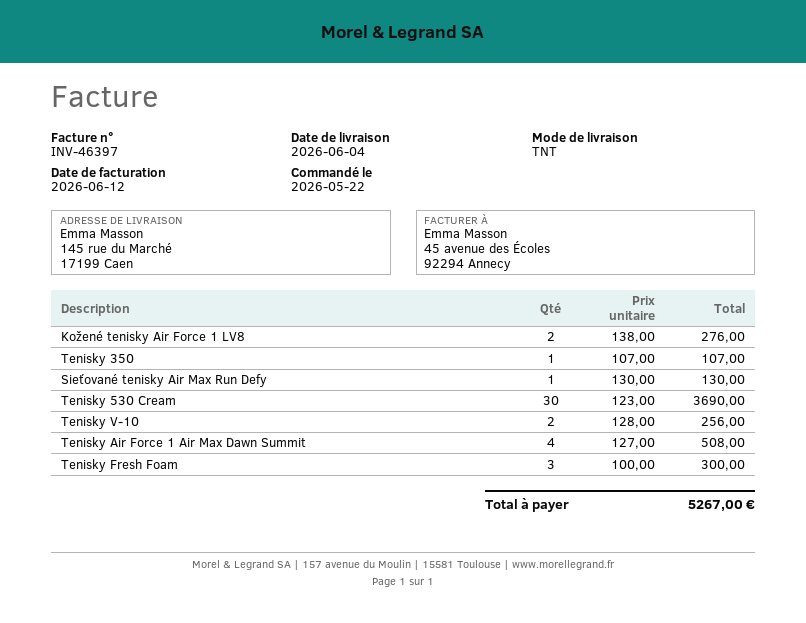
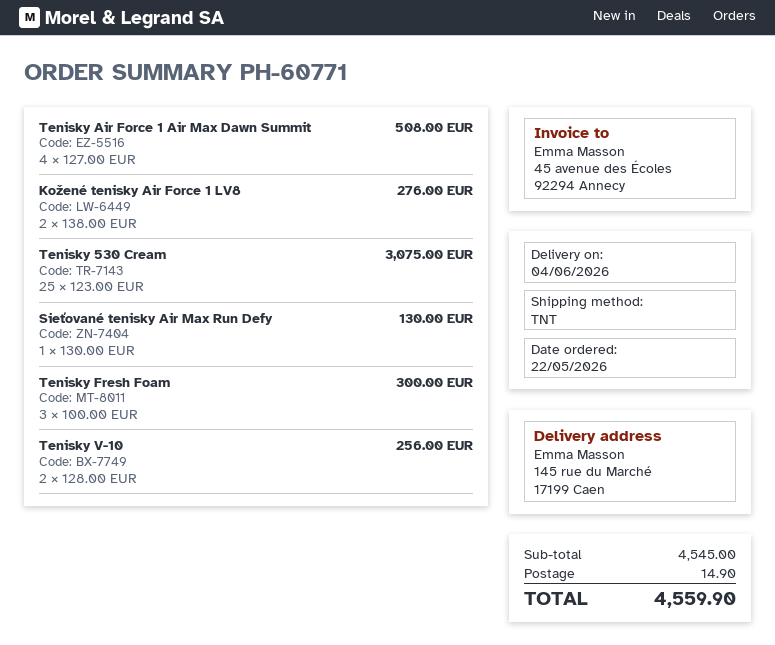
Tenisky 350: 1 x 107.00 = 107.00 -> none
Tenisky 530 Cream: 30 x 123.00 = 3690.00 -> 25 x 123.00 = 3075.00
shipping: none -> 14.90
total: 5267.00 -> 4559.90

